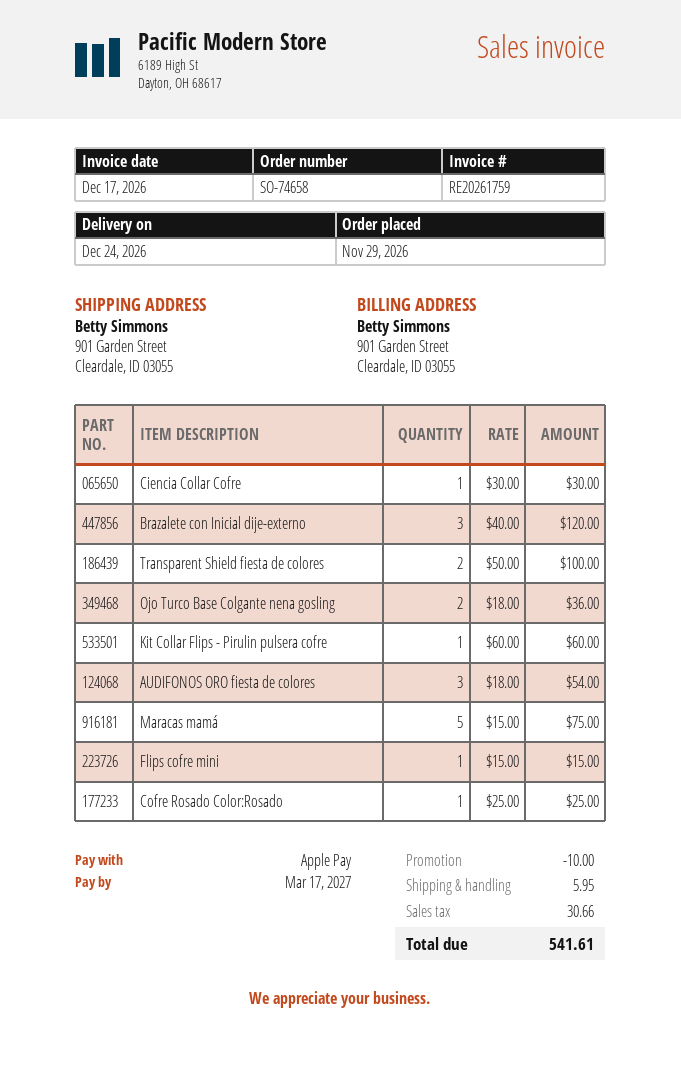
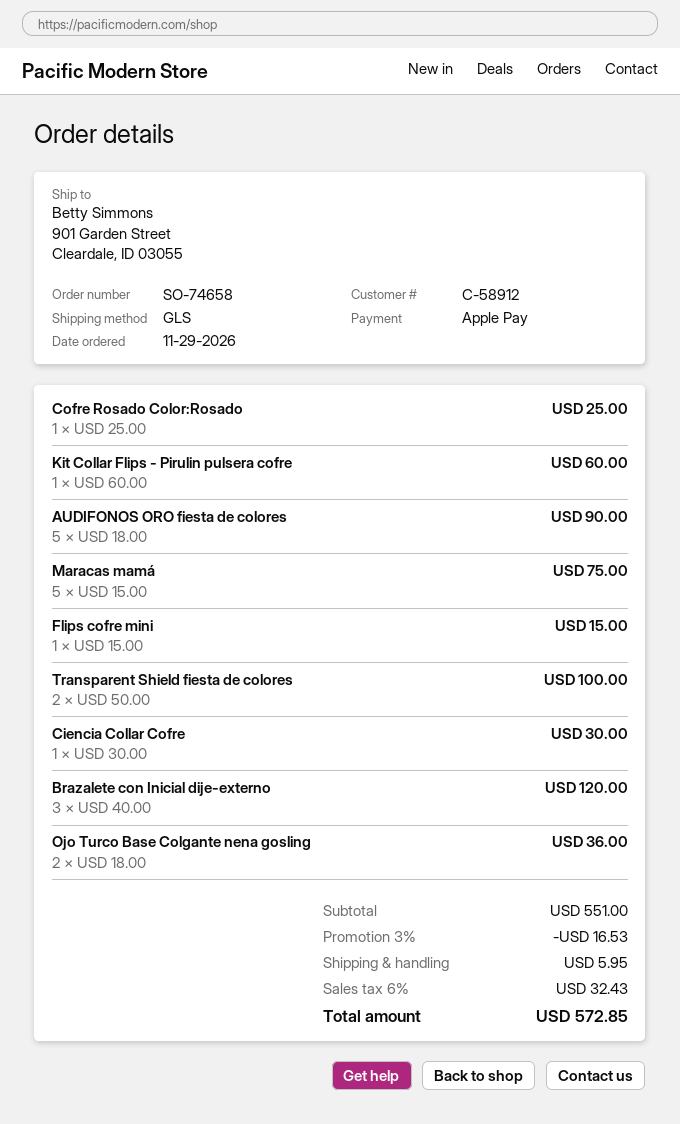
AUDIFONOS ORO fiesta de colores: 3 x 18.00 = 54.00 -> 5 x 18.00 = 90.00
discount: 10.00 -> 16.53
tax: 30.66 -> 32.43
total: 541.61 -> 572.85

